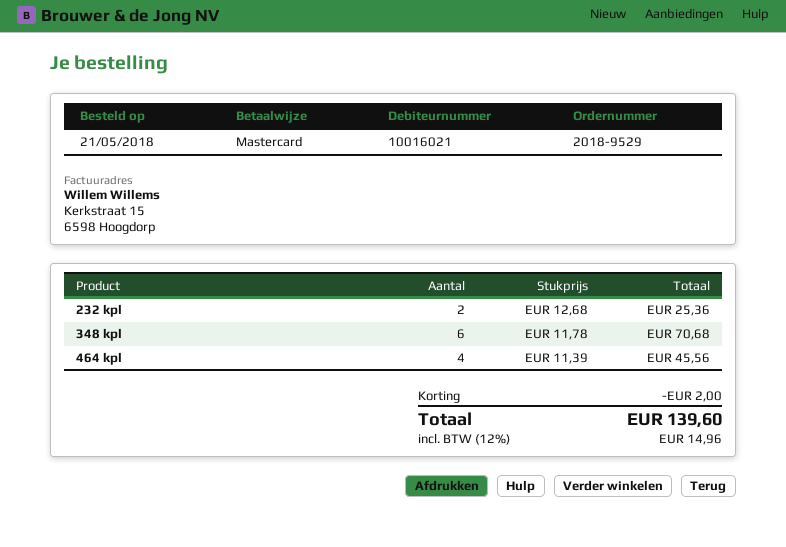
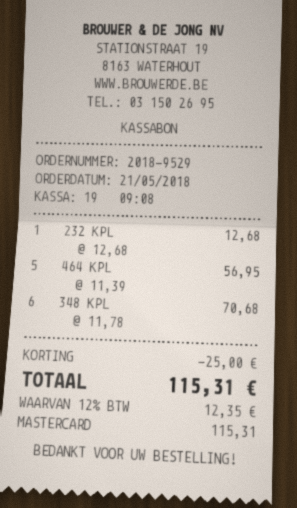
232 kpl: 2 x 12.68 = 25.36 -> 1 x 12.68 = 12.68
464 kpl: 4 x 11.39 = 45.56 -> 5 x 11.39 = 56.95
discount: 2.00 -> 25.00
tax: 12% = 14.96 -> 12% = 12.35
total: 139.60 -> 115.31

